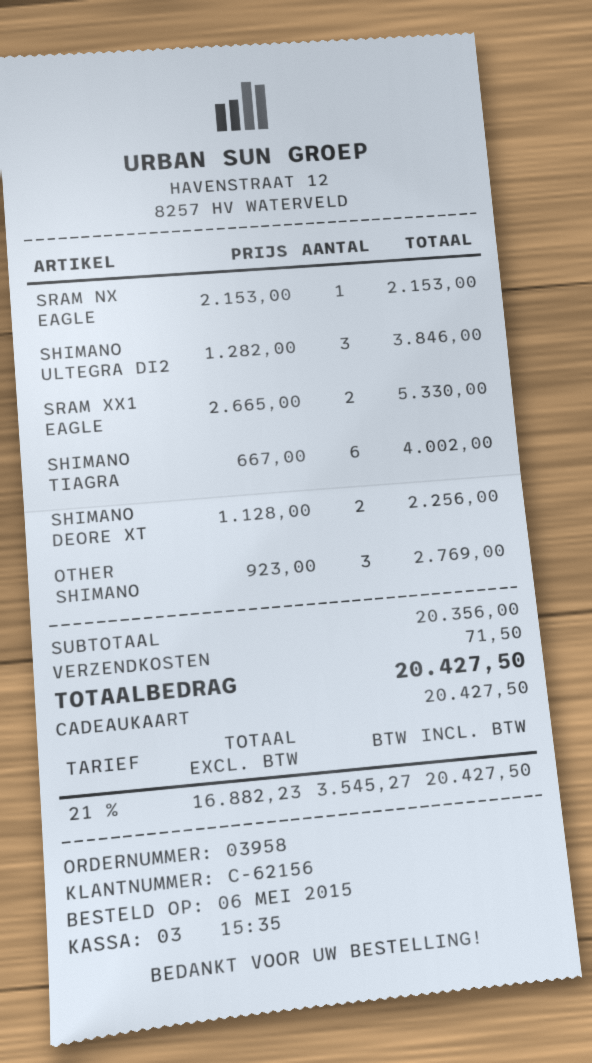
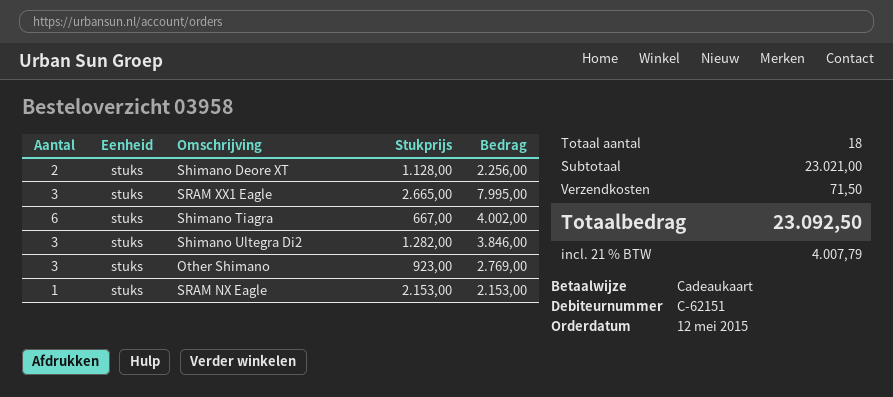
order date: 2015-05-06 -> 2015-05-12
customer number: C-62156 -> C-62151
SRAM XX1 EAGLE: 2 x 2665.00 = 5330.00 -> 3 x 2665.00 = 7995.00
subtotal: 20356.00 -> 23021.00
tax: 21% = 3545.27 -> 21% = 4007.79
total: 20427.50 -> 23092.50

